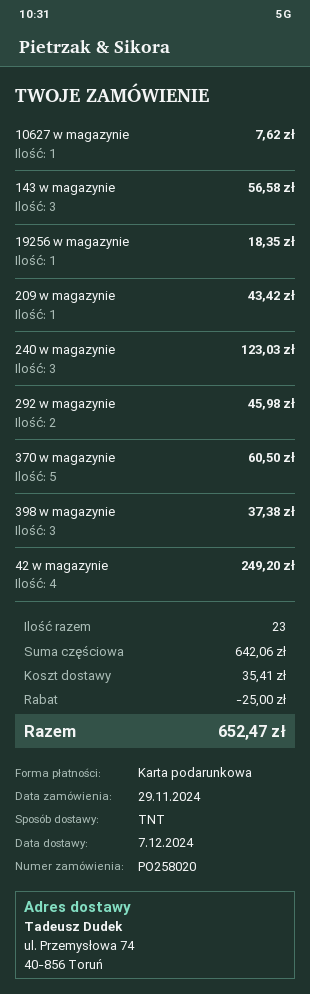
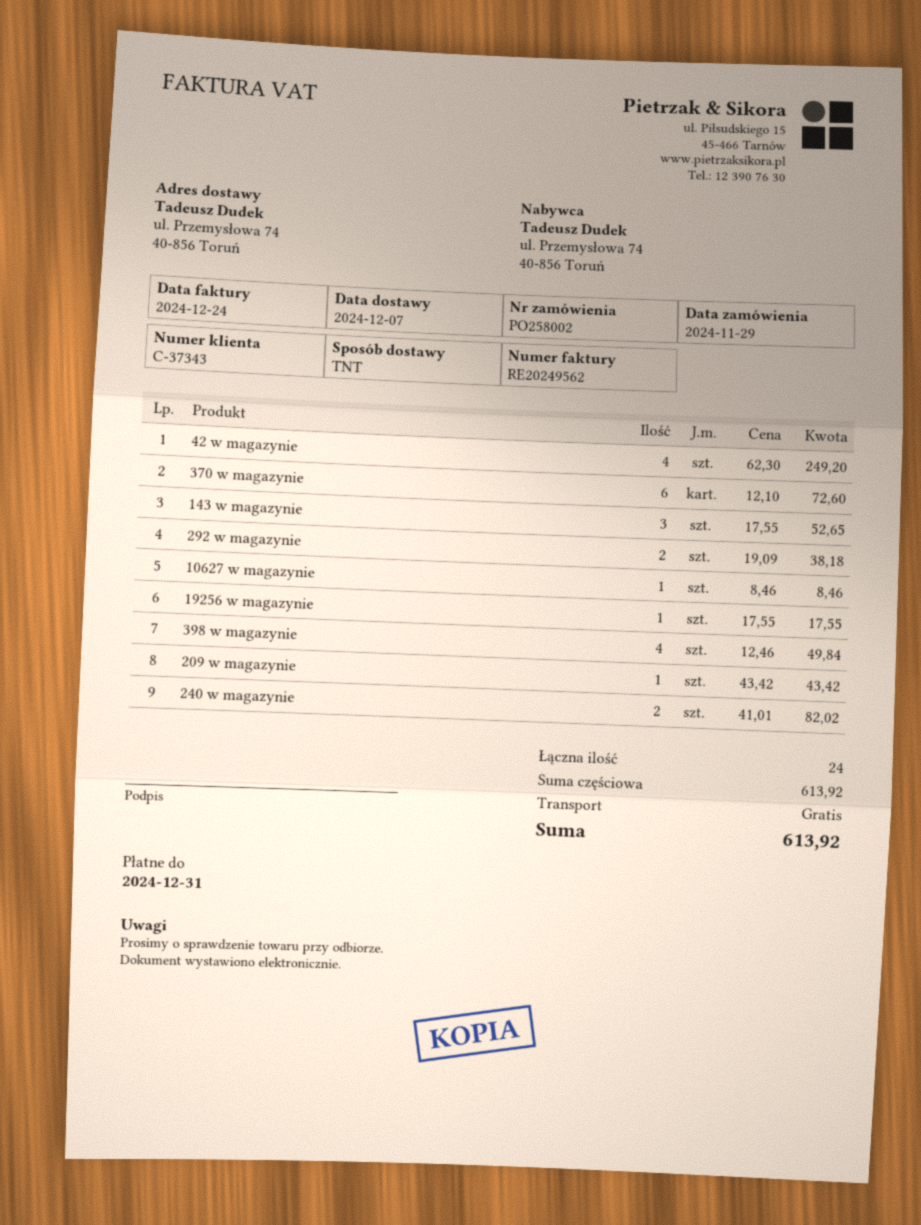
order number: PO258020 -> PO258002
10627 w magazynie: 1 for 7.62 -> 1 for 8.46
143 w magazynie: 3 for 56.58 -> 3 for 52.65
19256 w magazynie: 1 for 18.35 -> 1 for 17.55
240 w magazynie: 3 for 123.03 -> 2 for 82.02
292 w magazynie: 2 for 45.98 -> 2 for 38.18
370 w magazynie: 5 for 60.50 -> 6 for 72.60
398 w magazynie: 3 for 37.38 -> 4 for 49.84
total quantity: 23 -> 24
subtotal: 642.06 -> 613.92
discount: 25.00 -> none
shipping: 35.41 -> 0.00
total: 652.47 -> 613.92

